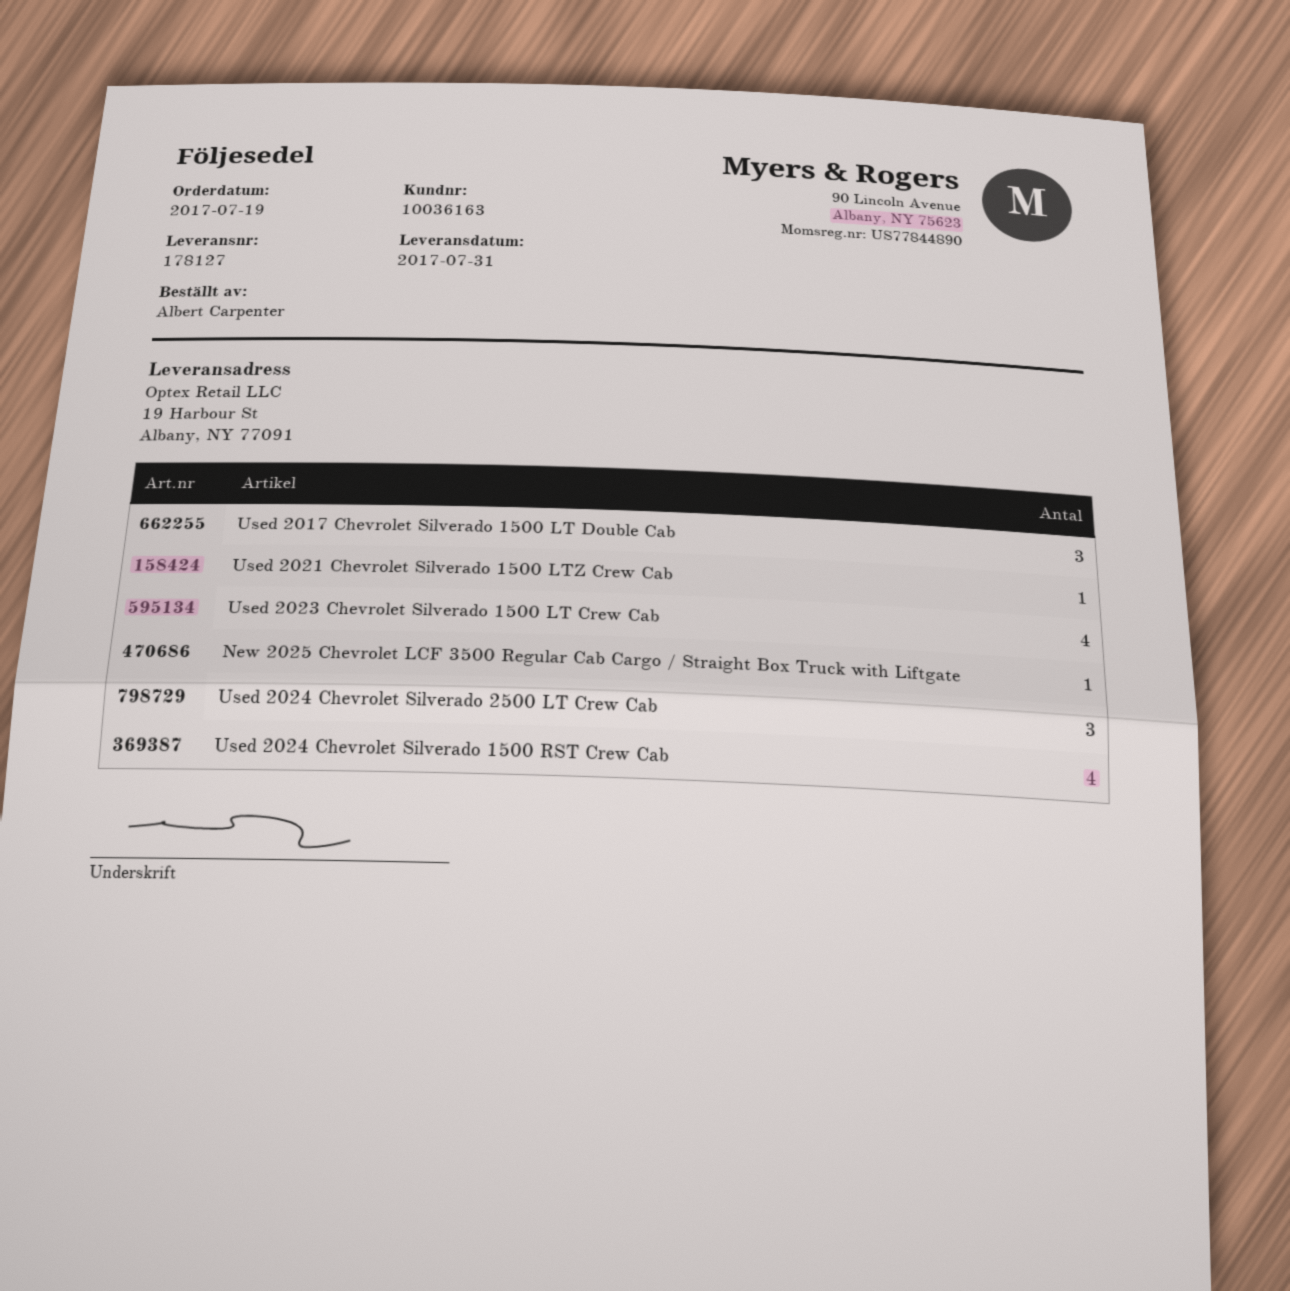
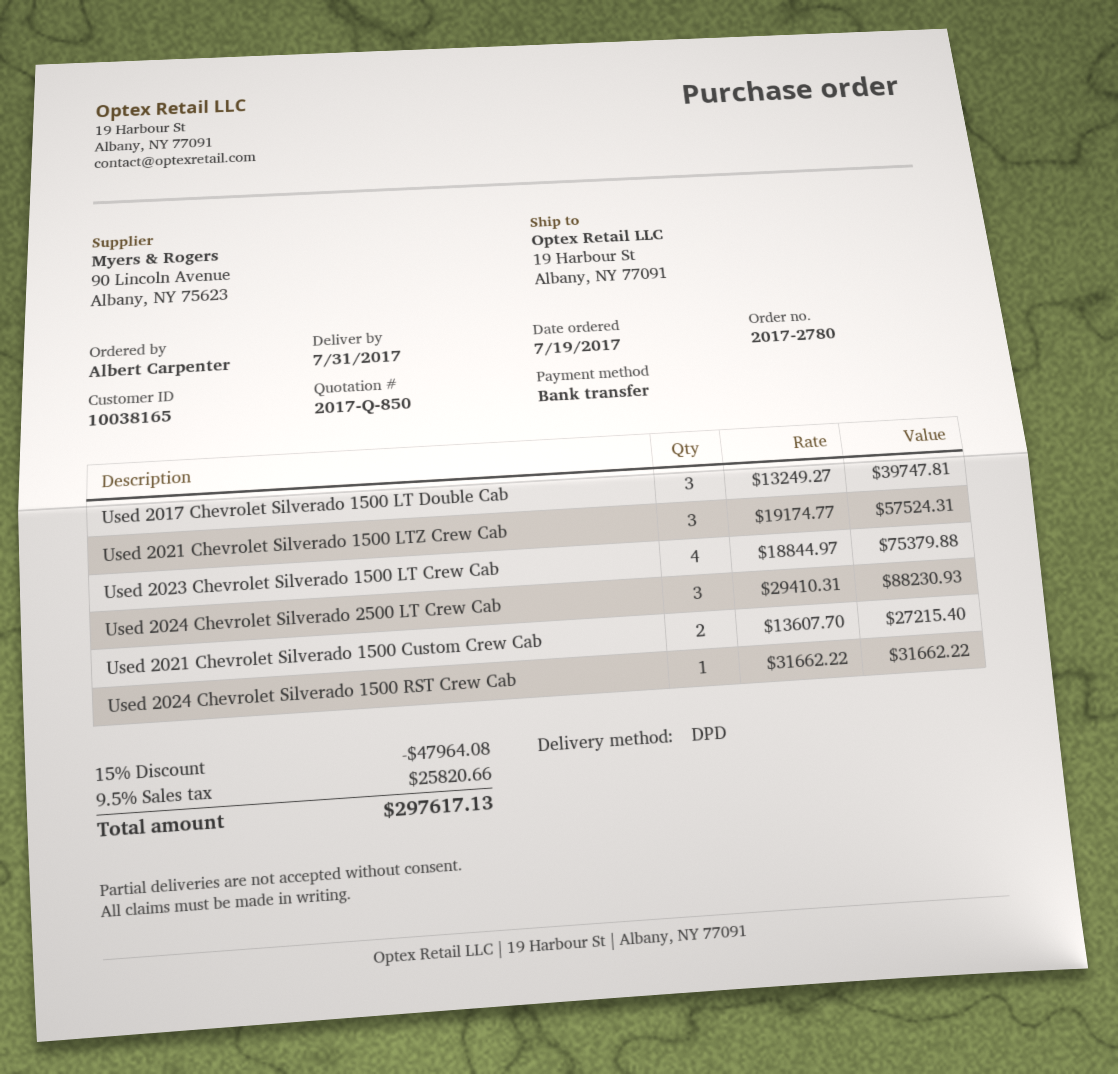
customer number: 10036163 -> 10038165
Used 2021 Chevrolet Silverado 1500 LTZ Crew Cab: 1 -> 3
New 2025 Chevrolet LCF 3500 Regular Cab Cargo / Straight Box Truck with Liftgate: 1 -> none
Used 2024 Chevrolet Silverado 1500 RST Crew Cab: 4 -> 1
Used 2021 Chevrolet Silverado 1500 Custom Crew Cab: none -> 2

